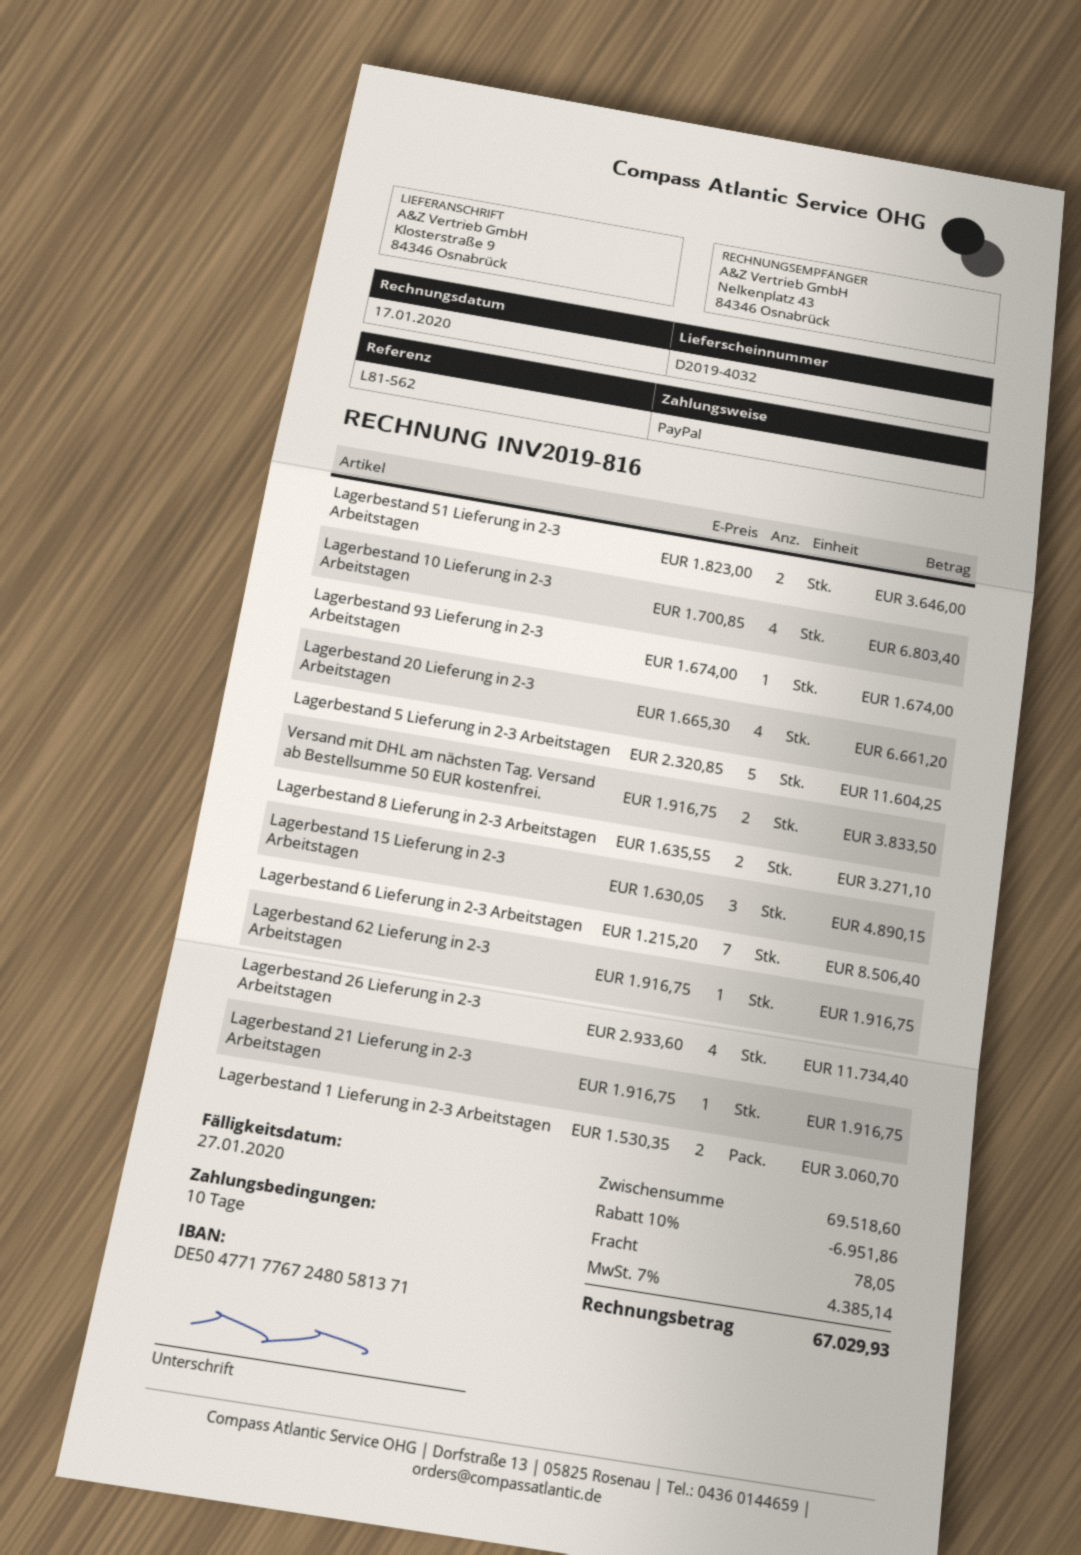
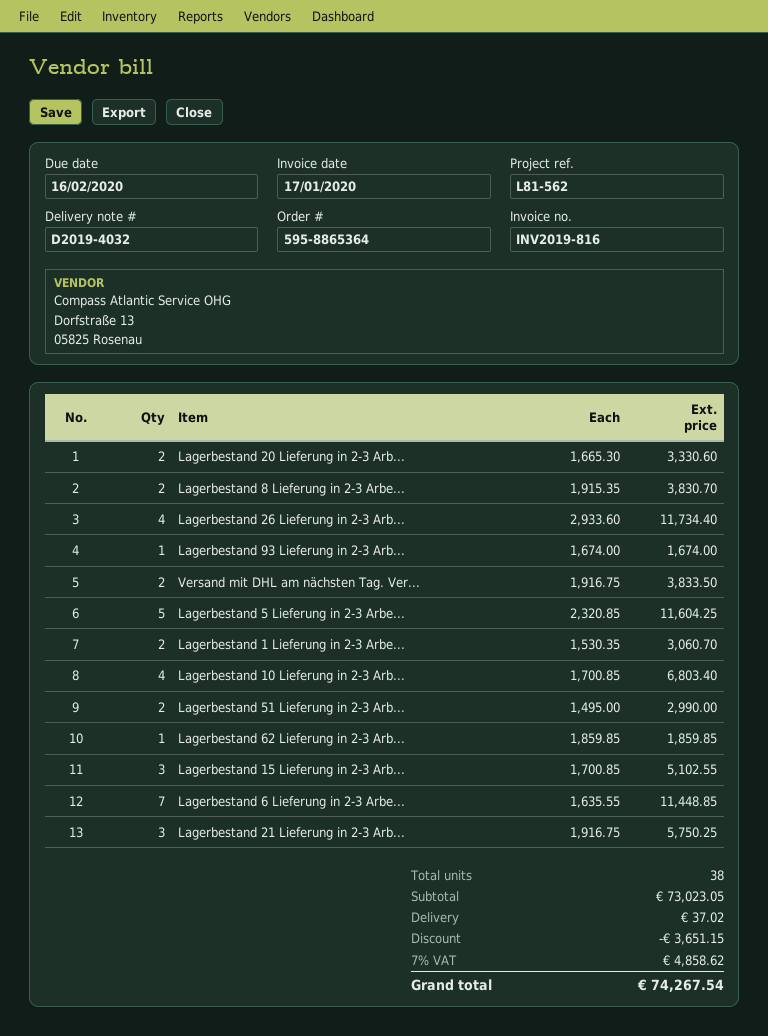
due date: 2020-01-27 -> 2020-02-16
Lagerbestand 51 Lieferung in 2-3 Arbeitstagen: 2 x 1823.00 = 3646.00 -> 2 x 1495.00 = 2990.00
Lagerbestand 20 Lieferung in 2-3 Arbeitstagen: 4 x 1665.30 = 6661.20 -> 2 x 1665.30 = 3330.60
Lagerbestand 8 Lieferung in 2-3 Arbeitstagen: 2 x 1635.55 = 3271.10 -> 2 x 1915.35 = 3830.70
Lagerbestand 15 Lieferung in 2-3 Arbeitstagen: 3 x 1630.05 = 4890.15 -> 3 x 1700.85 = 5102.55
Lagerbestand 6 Lieferung in 2-3 Arbeitstagen: 7 x 1215.20 = 8506.40 -> 7 x 1635.55 = 11448.85
Lagerbestand 62 Lieferung in 2-3 Arbeitstagen: 1 x 1916.75 = 1916.75 -> 1 x 1859.85 = 1859.85
Lagerbestand 21 Lieferung in 2-3 Arbeitstagen: 1 x 1916.75 = 1916.75 -> 3 x 1916.75 = 5750.25
subtotal: 69518.60 -> 73023.05
discount: 6951.86 -> 3651.15
shipping: 78.05 -> 37.02
tax: 7% = 4385.14 -> 7% = 4858.62
total: 67029.93 -> 74267.54

